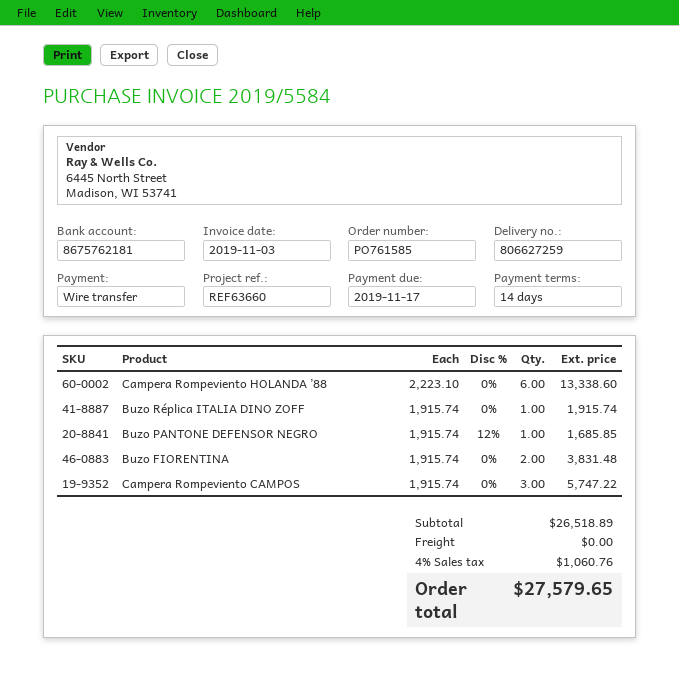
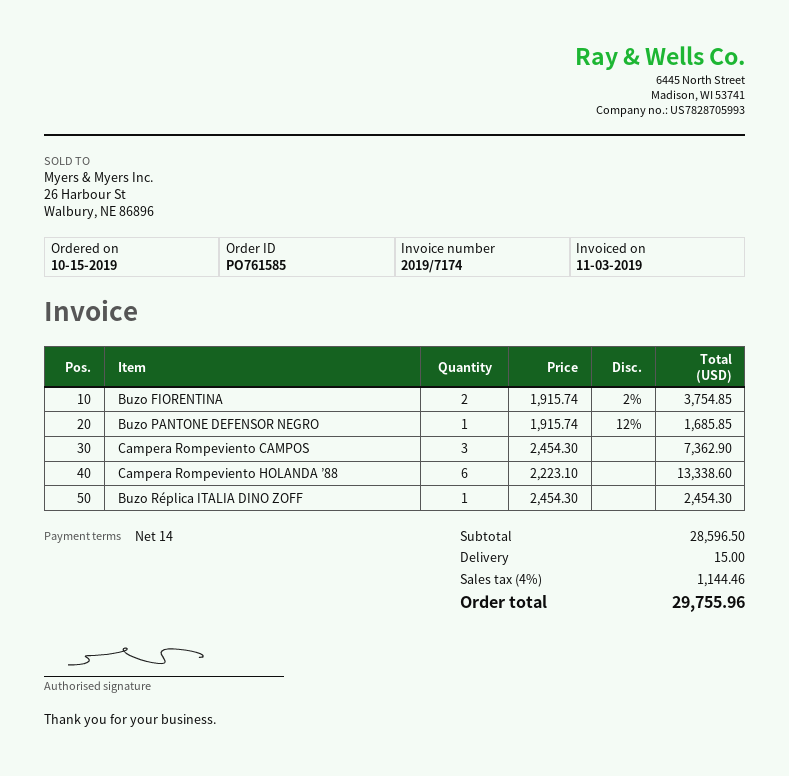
invoice number: 2019/5584 -> 2019/7174
Buzo Réplica ITALIA DINO ZOFF: 1 x 1915.74 = 1915.74 -> 1 x 2454.30 = 2454.30
Buzo FIORENTINA: 2 x 1915.74 = 3831.48 -> 2 x 1915.74 - 2% = 3754.85
Campera Rompeviento CAMPOS: 3 x 1915.74 = 5747.22 -> 3 x 2454.30 = 7362.90
subtotal: 26518.89 -> 28596.50
shipping: 0.00 -> 15.00
tax: 4% = 1060.76 -> 4% = 1144.46
total: 27579.65 -> 29755.96

